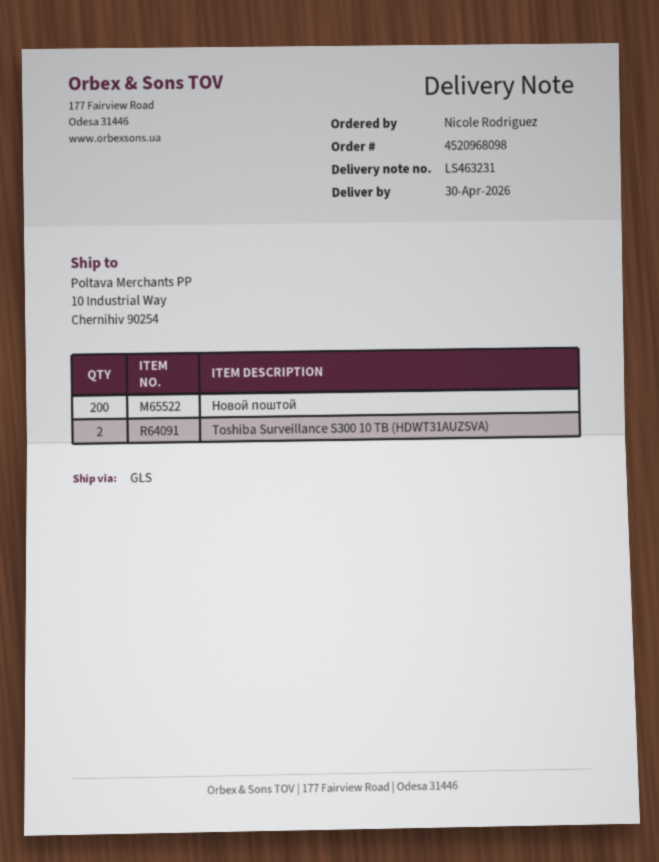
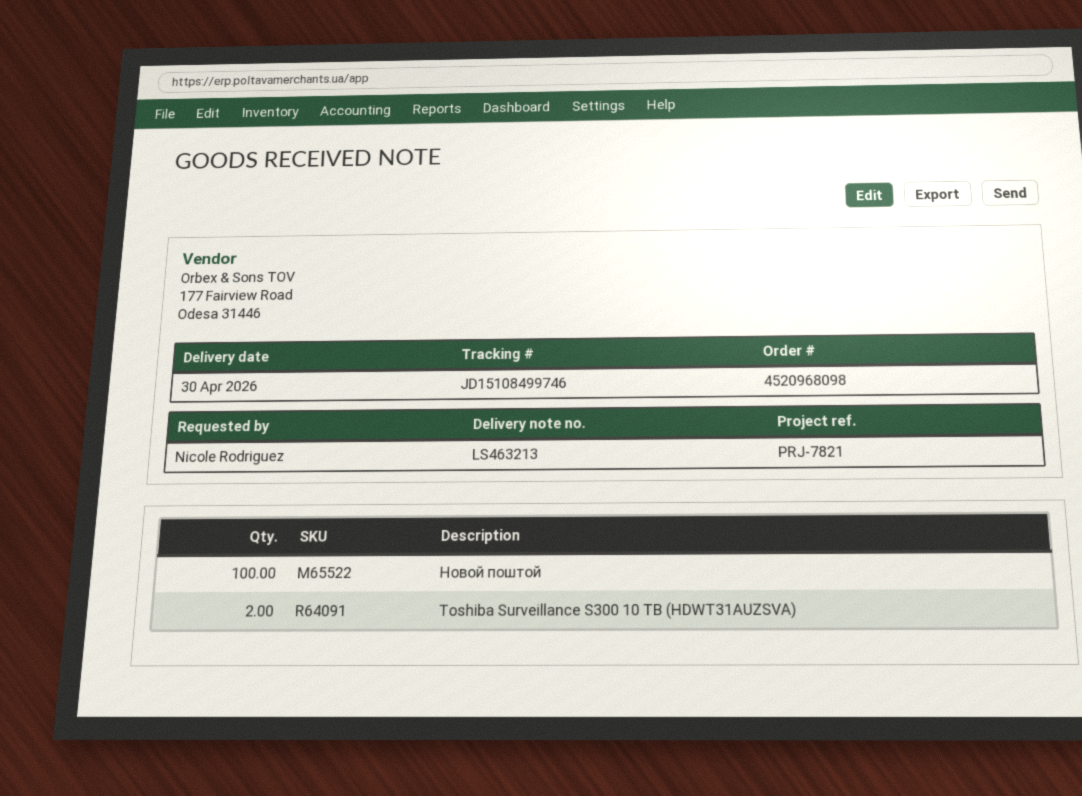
delivery note number: LS463231 -> LS463213
Новой поштой: 200 -> 100

